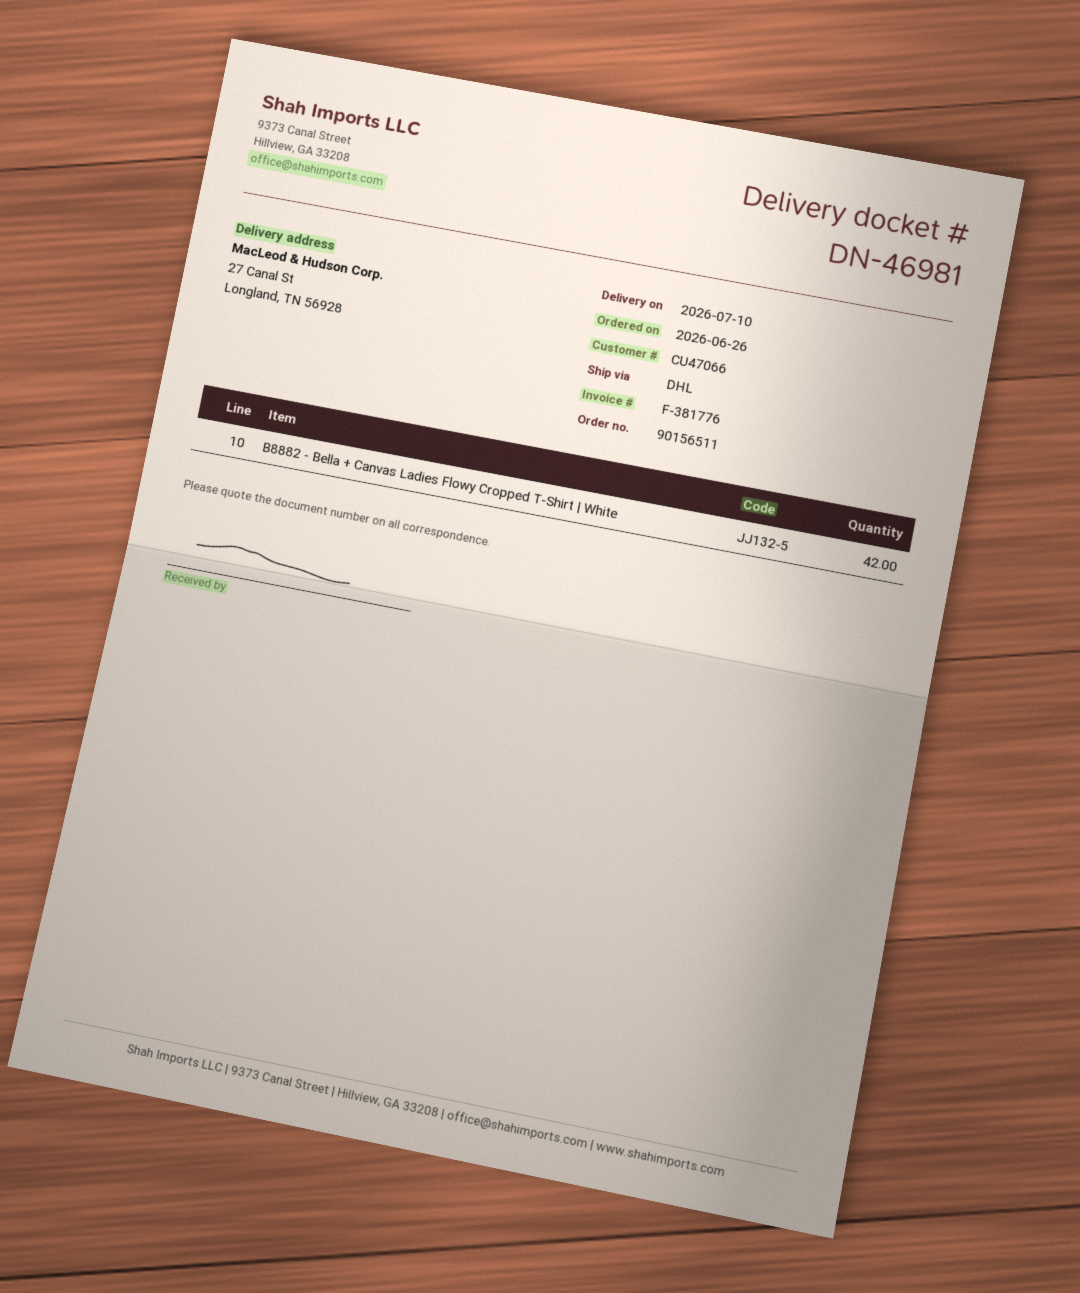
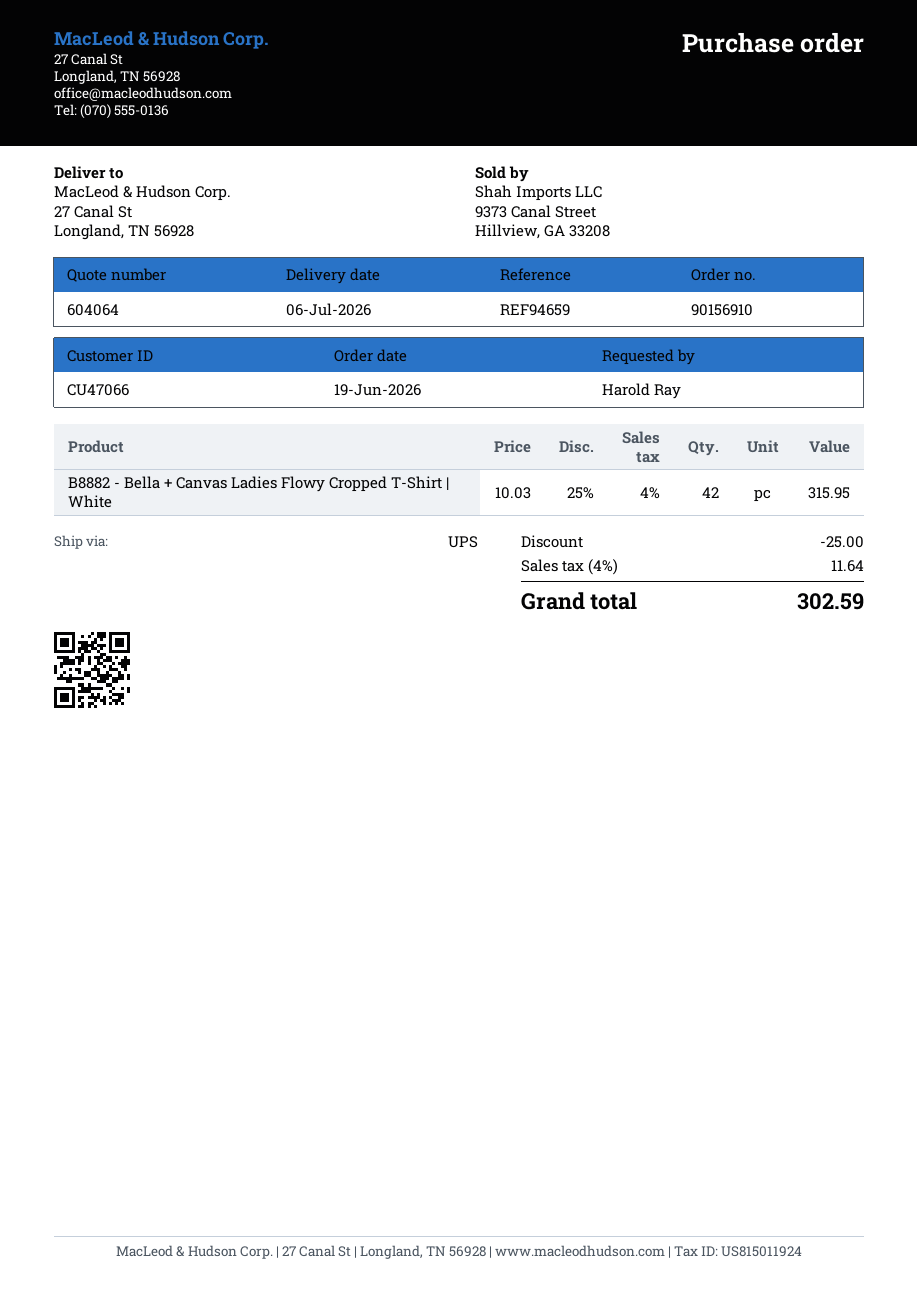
order number: 90156511 -> 90156910
order date: 2026-06-26 -> 2026-06-19
delivery date: 2026-07-10 -> 2026-07-06
shipping method: DHL -> UPS

